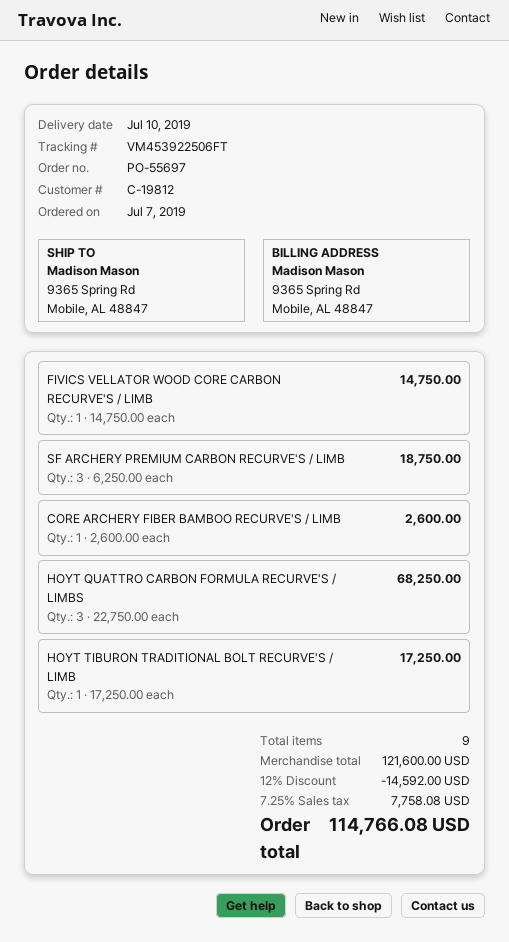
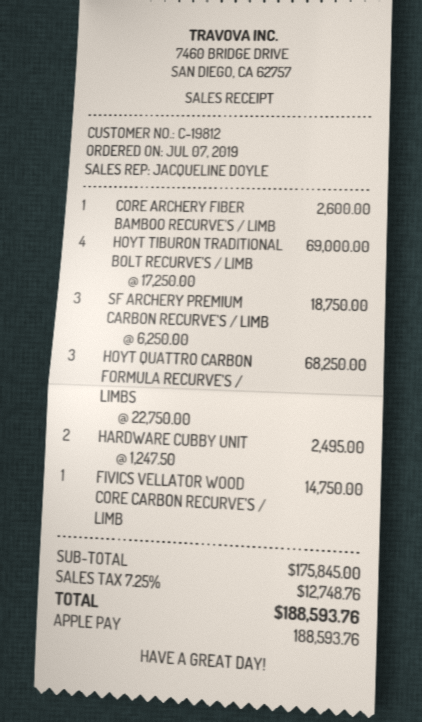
HOYT TIBURON TRADITIONAL BOLT RECURVE'S / LIMB: 1 x 17250.00 = 17250.00 -> 4 x 17250.00 = 69000.00
HARDWARE CUBBY UNIT: none -> 2 x 1247.50 = 2495.00
subtotal: 121600.00 -> 175845.00
discount: 12% = 14592.00 -> none
tax: 7.25% = 7758.08 -> 7.25% = 12748.76
total: 114766.08 -> 188593.76

